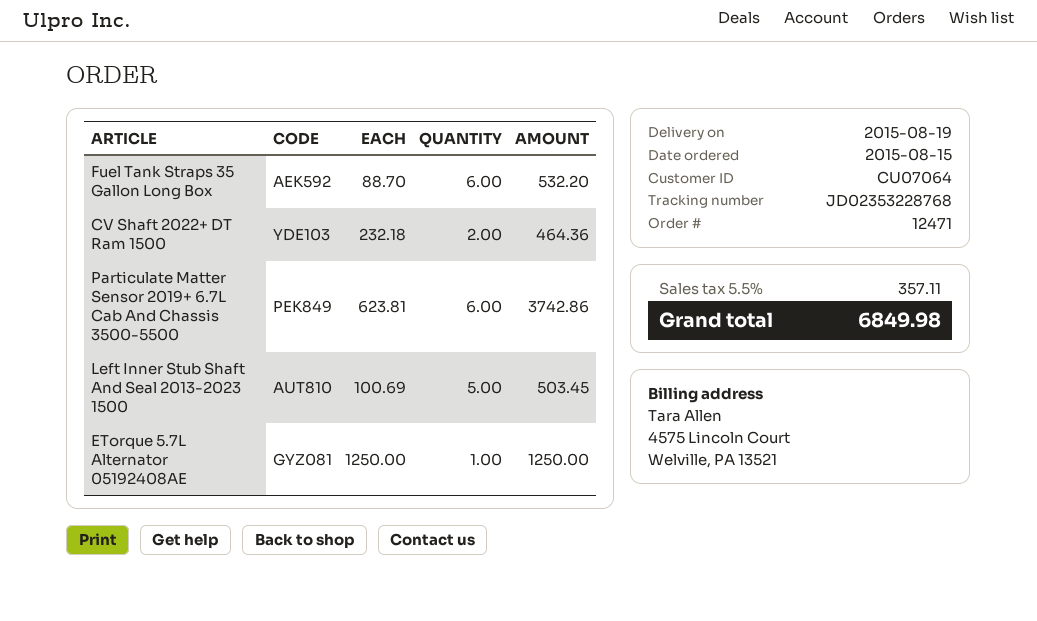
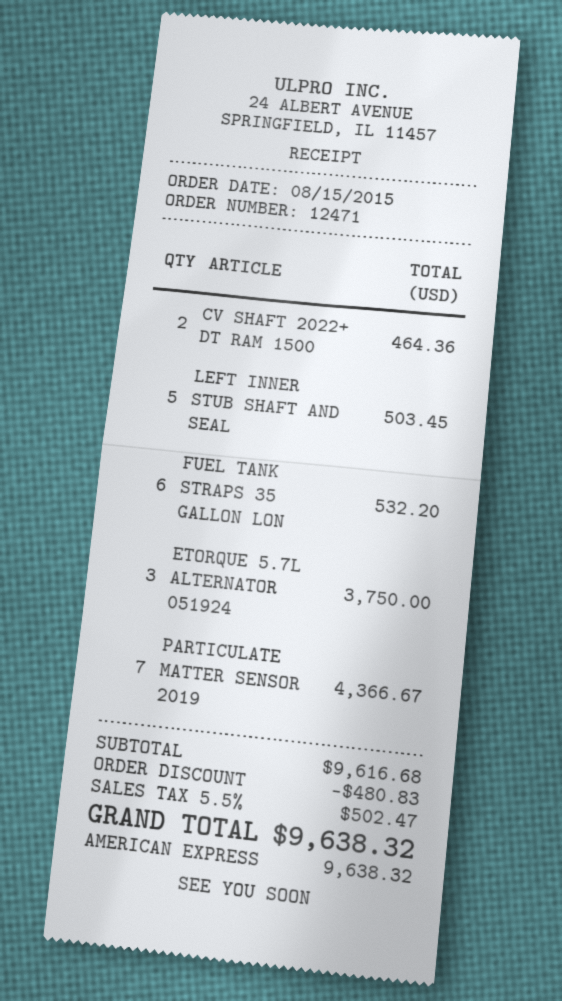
Particulate Matter Sensor 2019+ 6.7L Cab And Chassis 3500-5500: 6 for 3742.86 -> 7 for 4366.67
ETorque 5.7L Alternator 05192408AE: 1 for 1250.00 -> 3 for 3750.00
discount: none -> 480.83
tax: 5.5% = 357.11 -> 5.5% = 502.47
total: 6849.98 -> 9638.32

